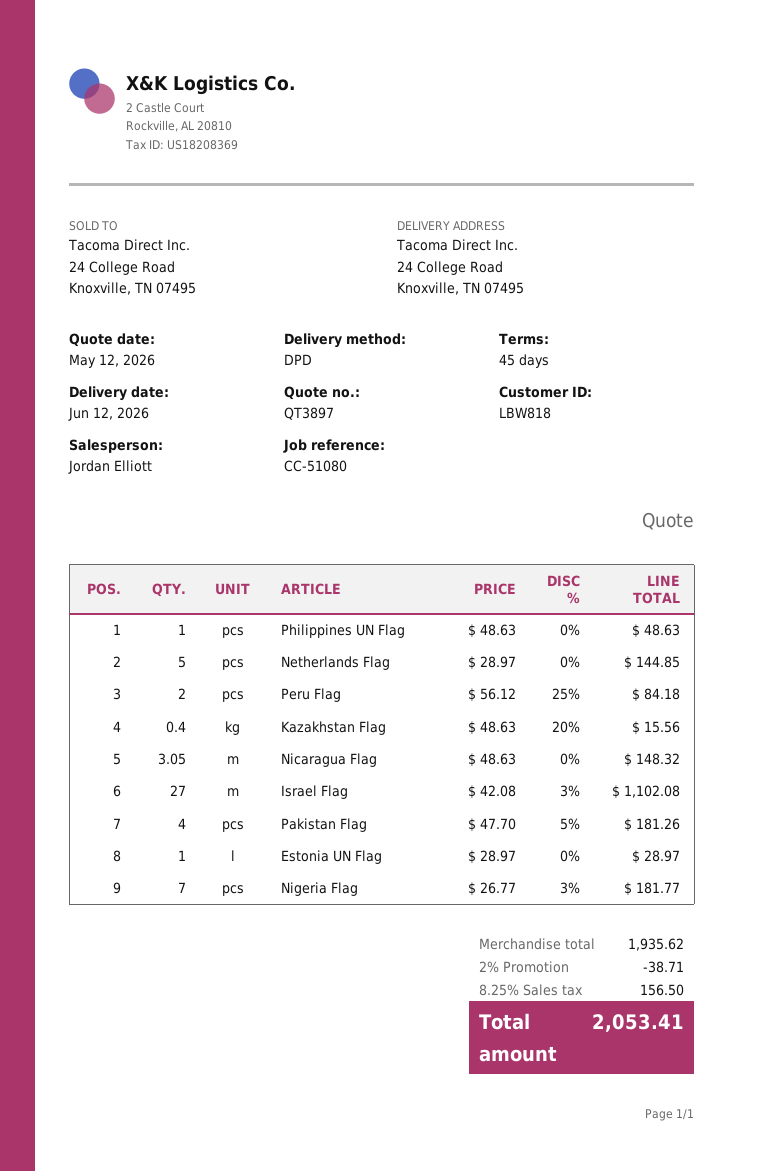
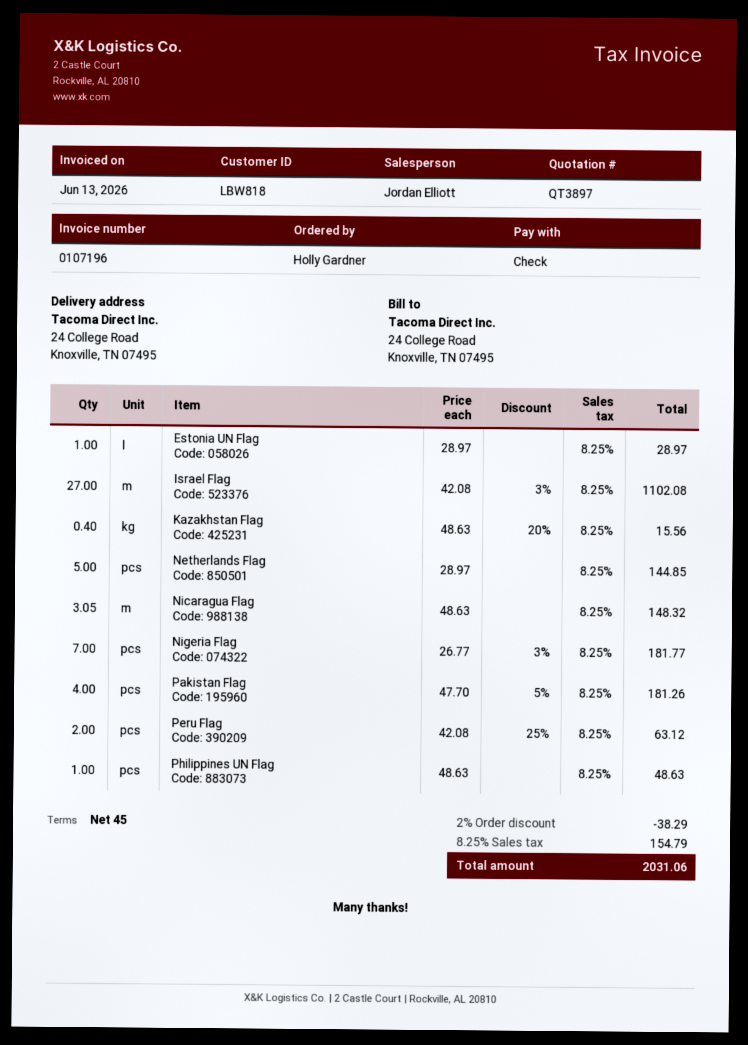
Peru Flag: 2 x 56.12 - 25% = 84.18 -> 2 x 42.08 - 25% = 63.12
discount: 2% = 38.71 -> 2% = 38.29
tax: 8.25% = 156.50 -> 8.25% = 154.79
total: 2053.41 -> 2031.06

